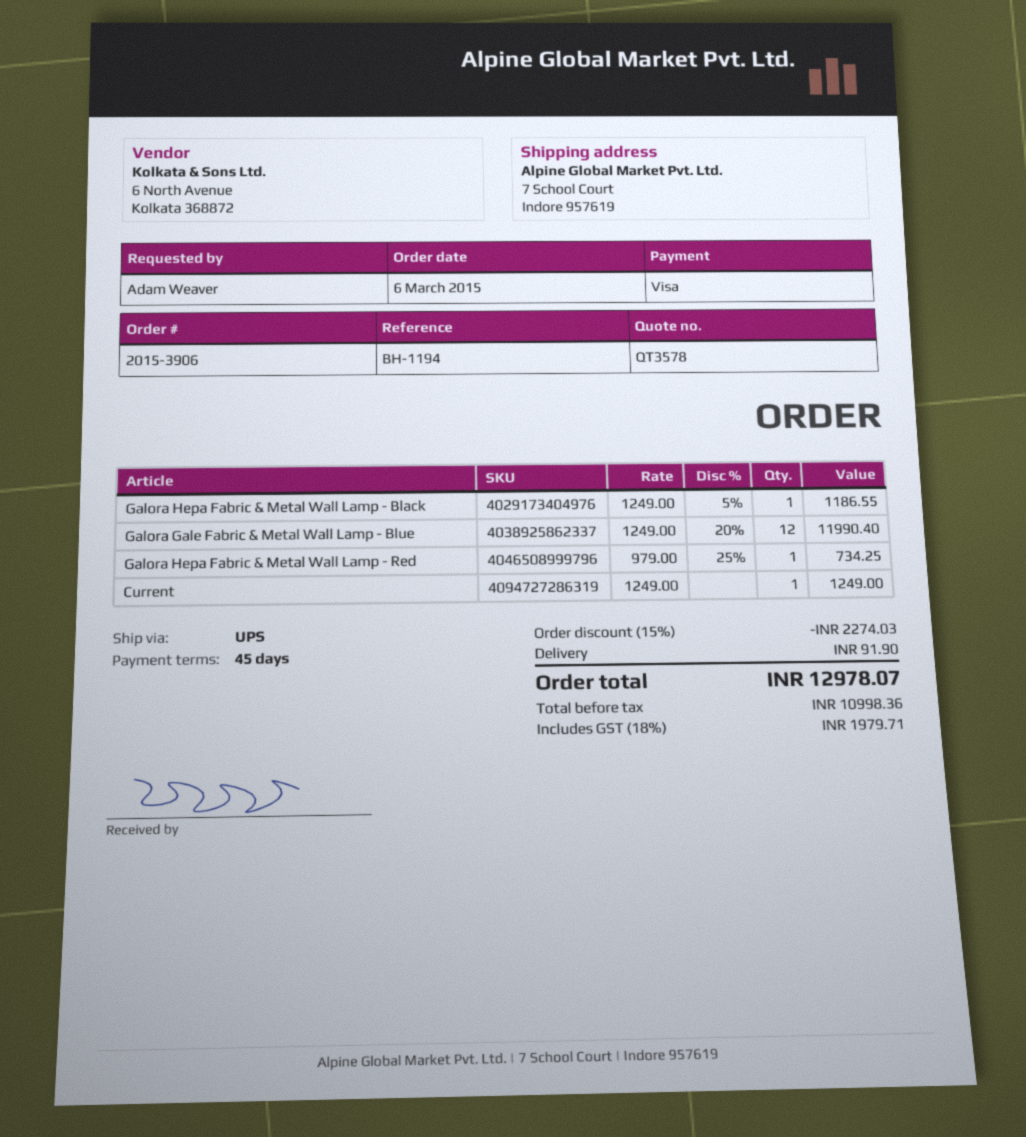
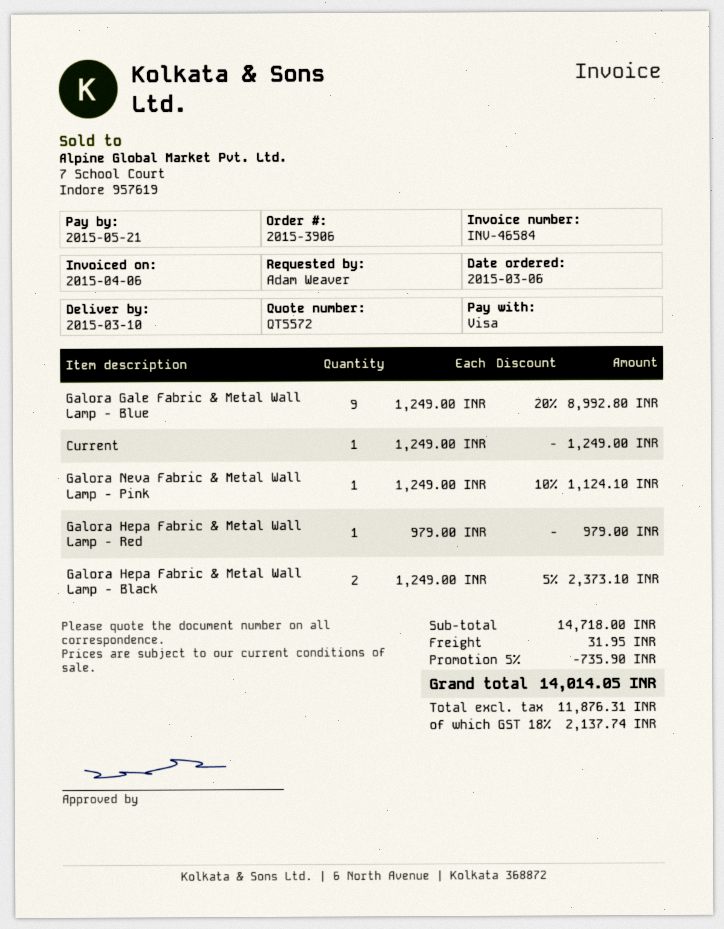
quote number: QT3578 -> QT5572
Galora Hepa Fabric & Metal Wall Lamp - Black: 1 x 1249.00 - 5% = 1186.55 -> 2 x 1249.00 - 5% = 2373.10
Galora Gale Fabric & Metal Wall Lamp - Blue: 12 x 1249.00 - 20% = 11990.40 -> 9 x 1249.00 - 20% = 8992.80
Galora Hepa Fabric & Metal Wall Lamp - Red: 1 x 979.00 - 25% = 734.25 -> 1 x 979.00 = 979.00
Galora Neva Fabric & Metal Wall Lamp - Pink: none -> 1 x 1249.00 - 10% = 1124.10
discount: 15% = 2274.03 -> 5% = 735.90
shipping: 91.90 -> 31.95
net: 10998.36 -> 11876.31
tax: 18% = 1979.71 -> 18% = 2137.74
total: 12978.07 -> 14014.05

